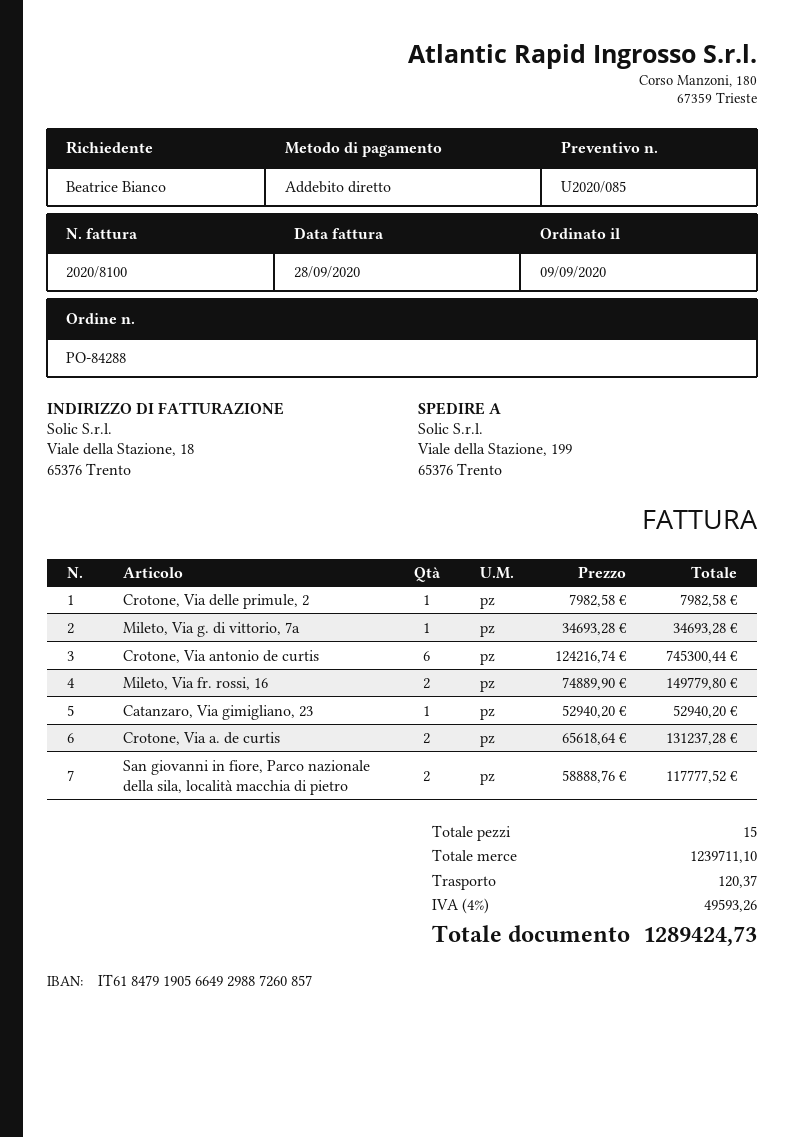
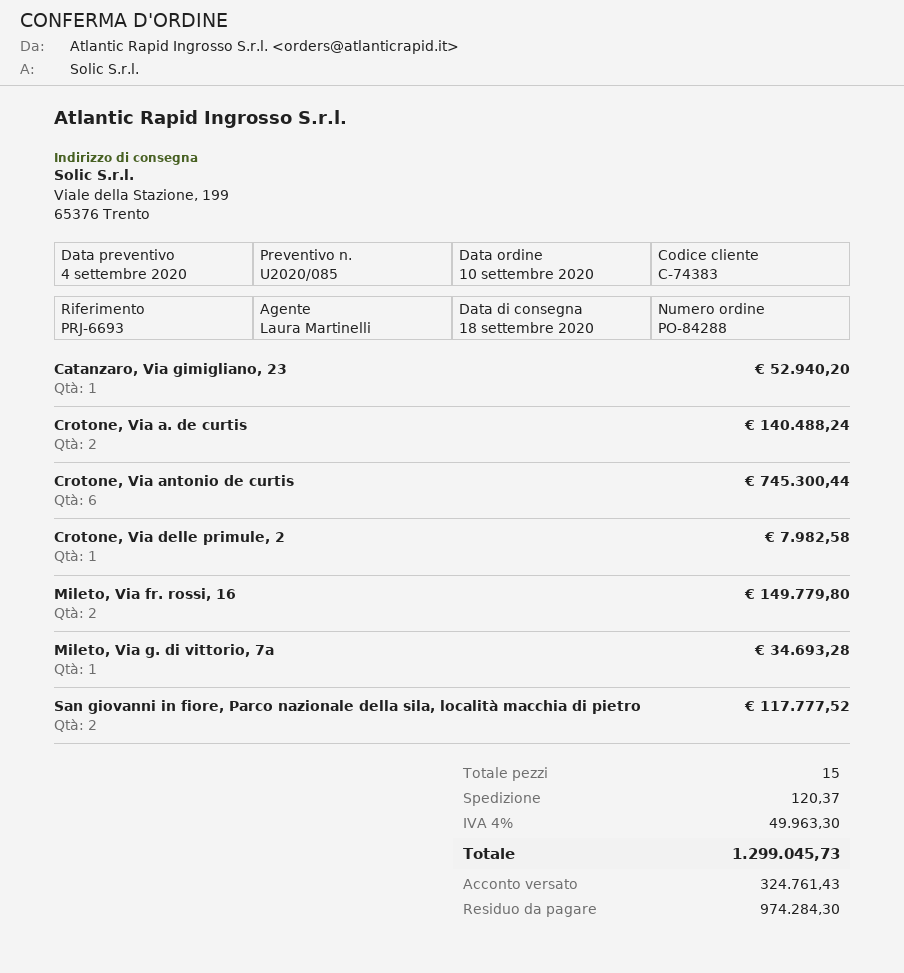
order date: 2020-09-09 -> 2020-09-10
Crotone, Via a. de curtis: 2 for 131237.28 -> 2 for 140488.24
tax: 4% = 49593.26 -> 4% = 49963.30
total: 1289424.73 -> 1299045.73

